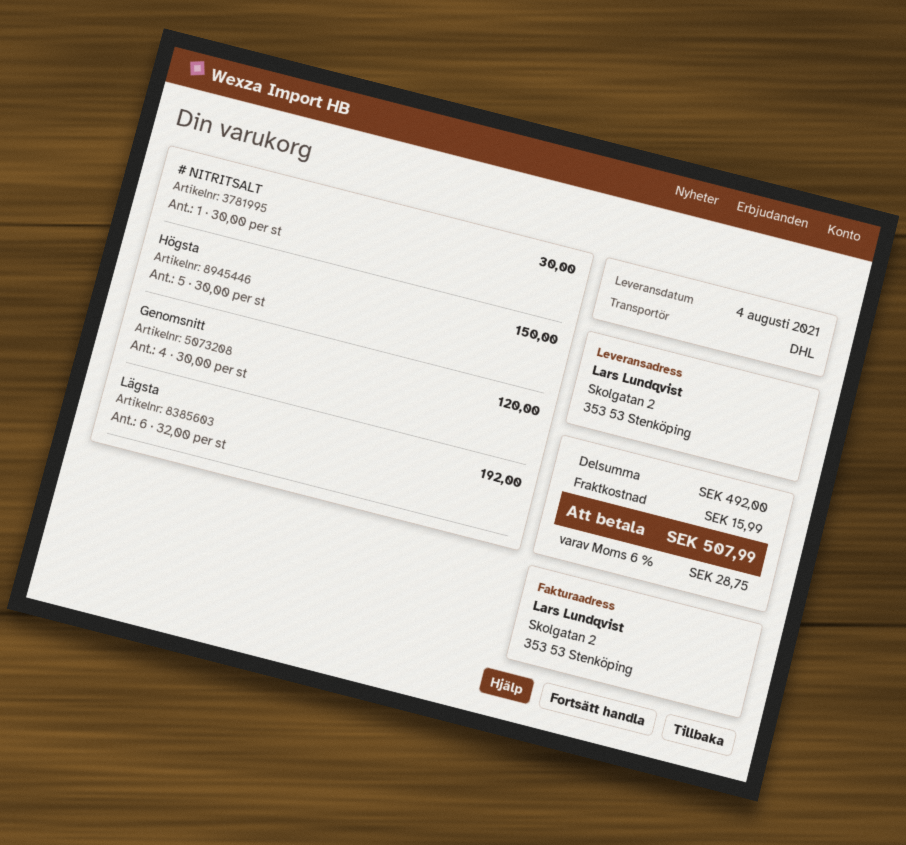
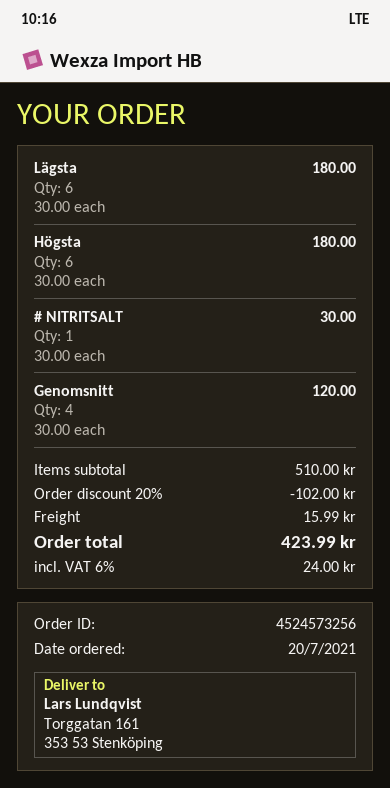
ship to: Skolgatan 2, 353 53 Stenköping -> Torggatan 161, 353 53 Stenköping
Högsta: 5 x 30.00 = 150.00 -> 6 x 30.00 = 180.00
Lägsta: 6 x 32.00 = 192.00 -> 6 x 30.00 = 180.00
subtotal: 492.00 -> 510.00
discount: none -> 20% = 102.00
tax: 6% = 28.75 -> 6% = 24.00
total: 507.99 -> 423.99

